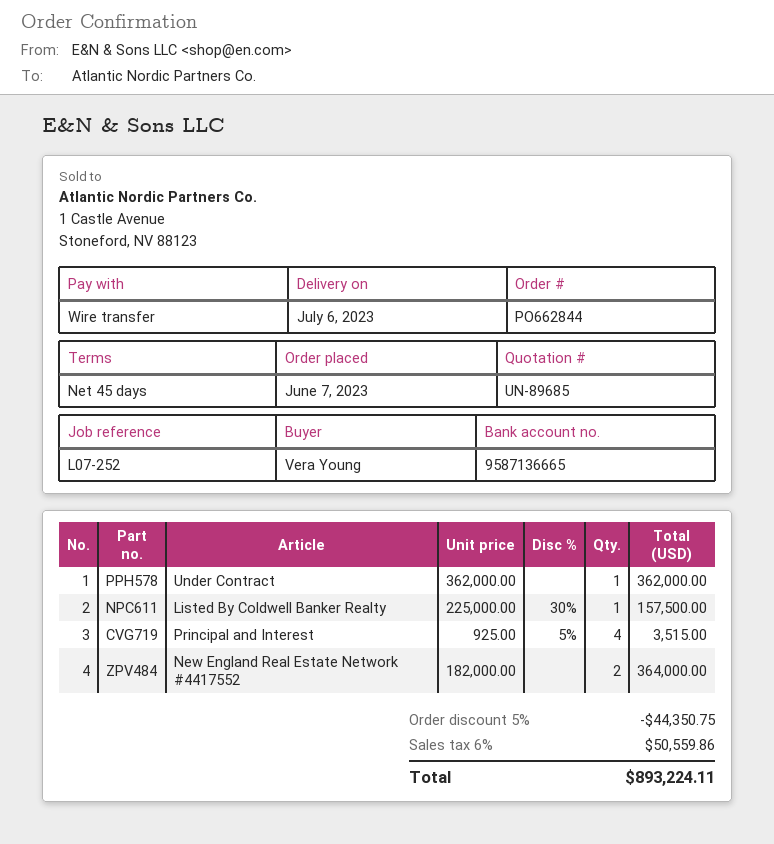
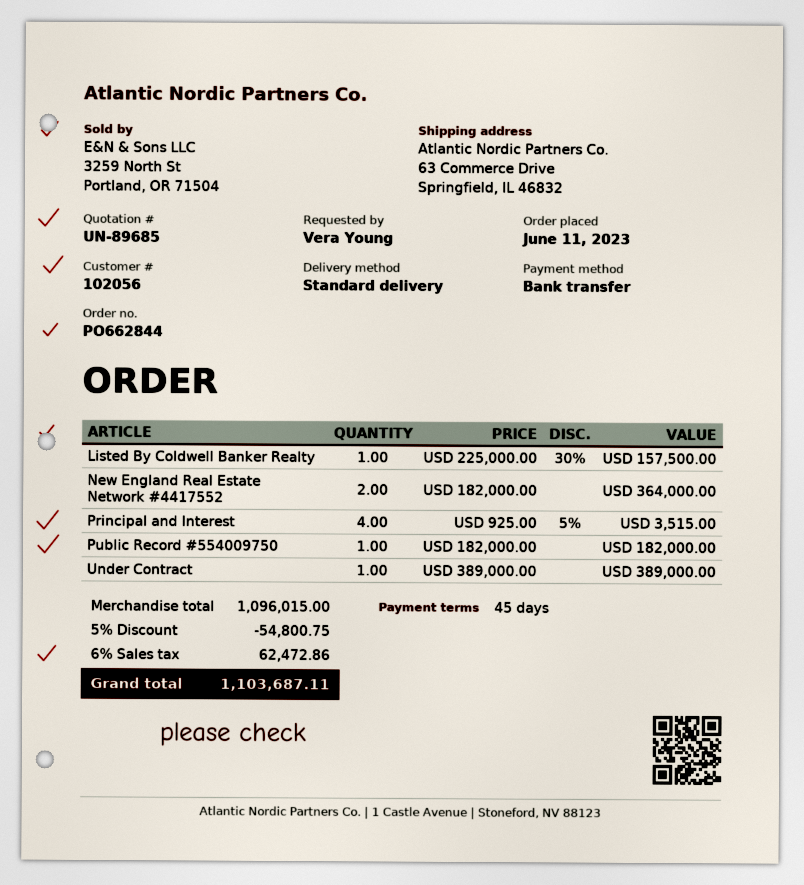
order date: 2023-06-07 -> 2023-06-11
Under Contract: 1 x 362000.00 = 362000.00 -> 1 x 389000.00 = 389000.00
Public Record #554009750: none -> 1 x 182000.00 = 182000.00
discount: 5% = 44350.75 -> 5% = 54800.75
tax: 6% = 50559.86 -> 6% = 62472.86
total: 893224.11 -> 1103687.11

